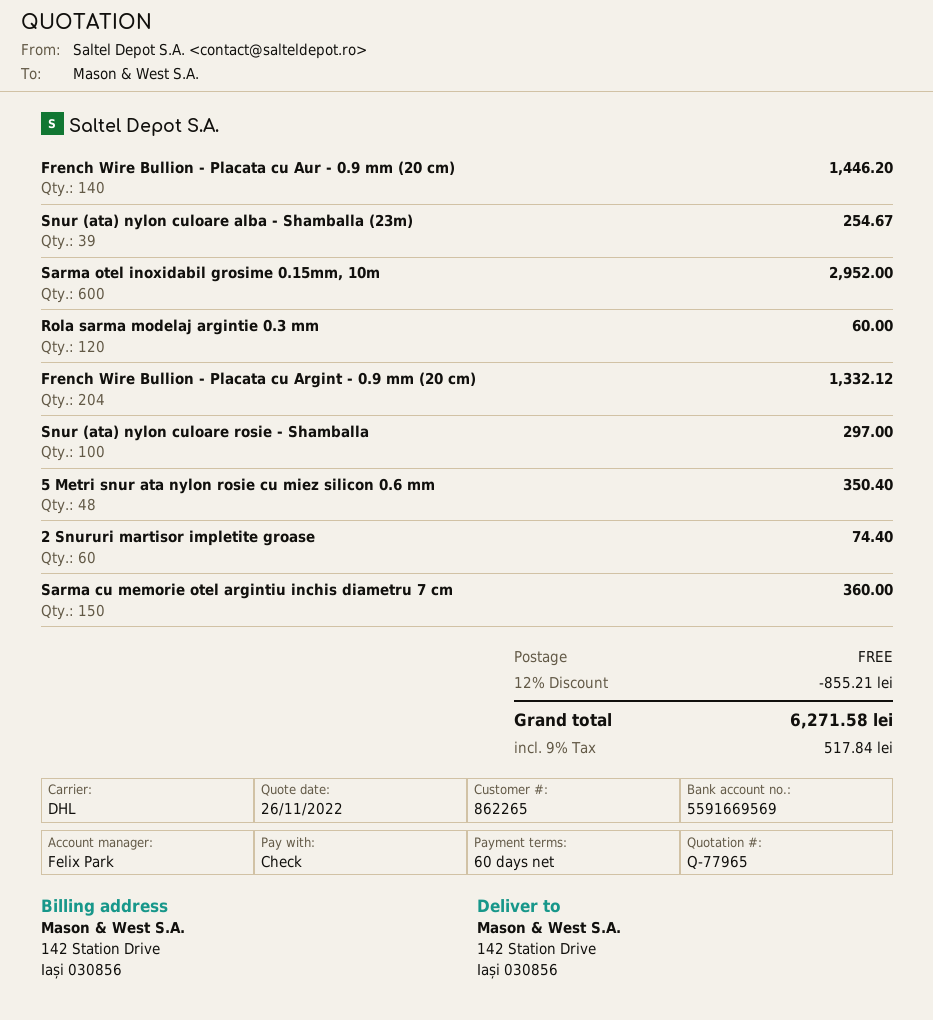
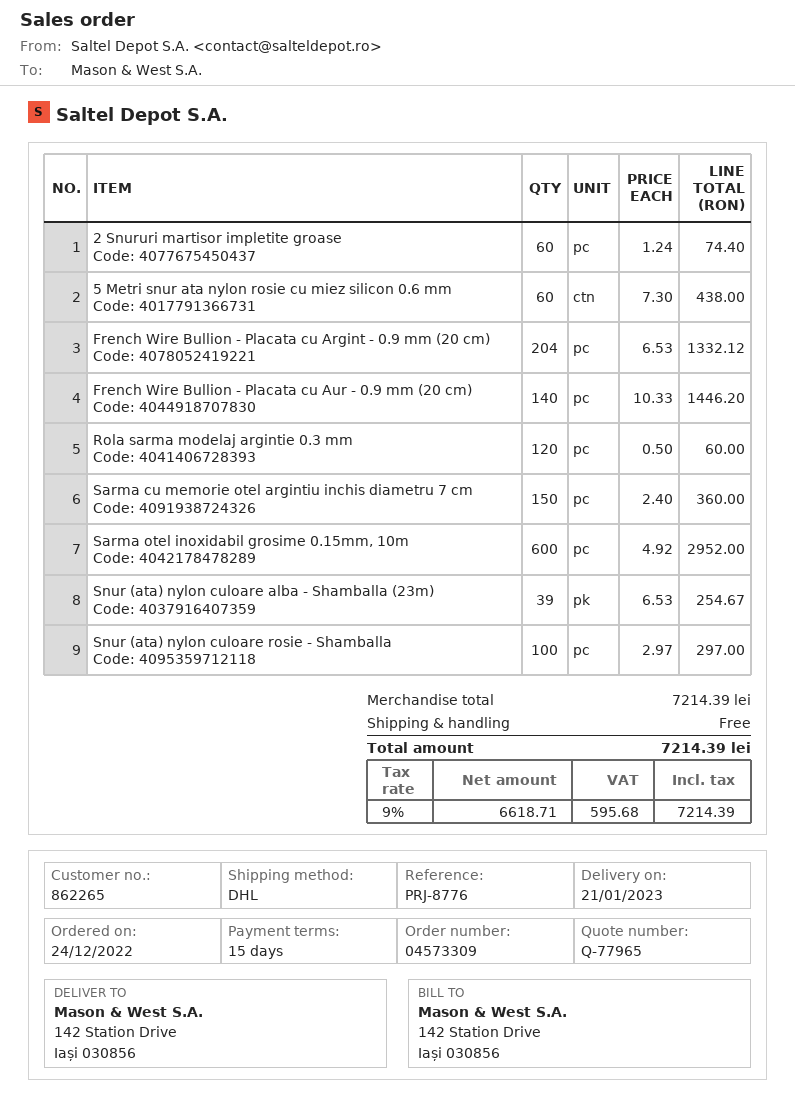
payment terms: 60 days -> 15 days
5 Metri snur ata nylon rosie cu miez silicon 0.6 mm: 48 for 350.40 -> 60 for 438.00
discount: 12% = 855.21 -> none
tax: 9% = 517.84 -> 9% = 595.68
total: 6271.58 -> 7214.39

